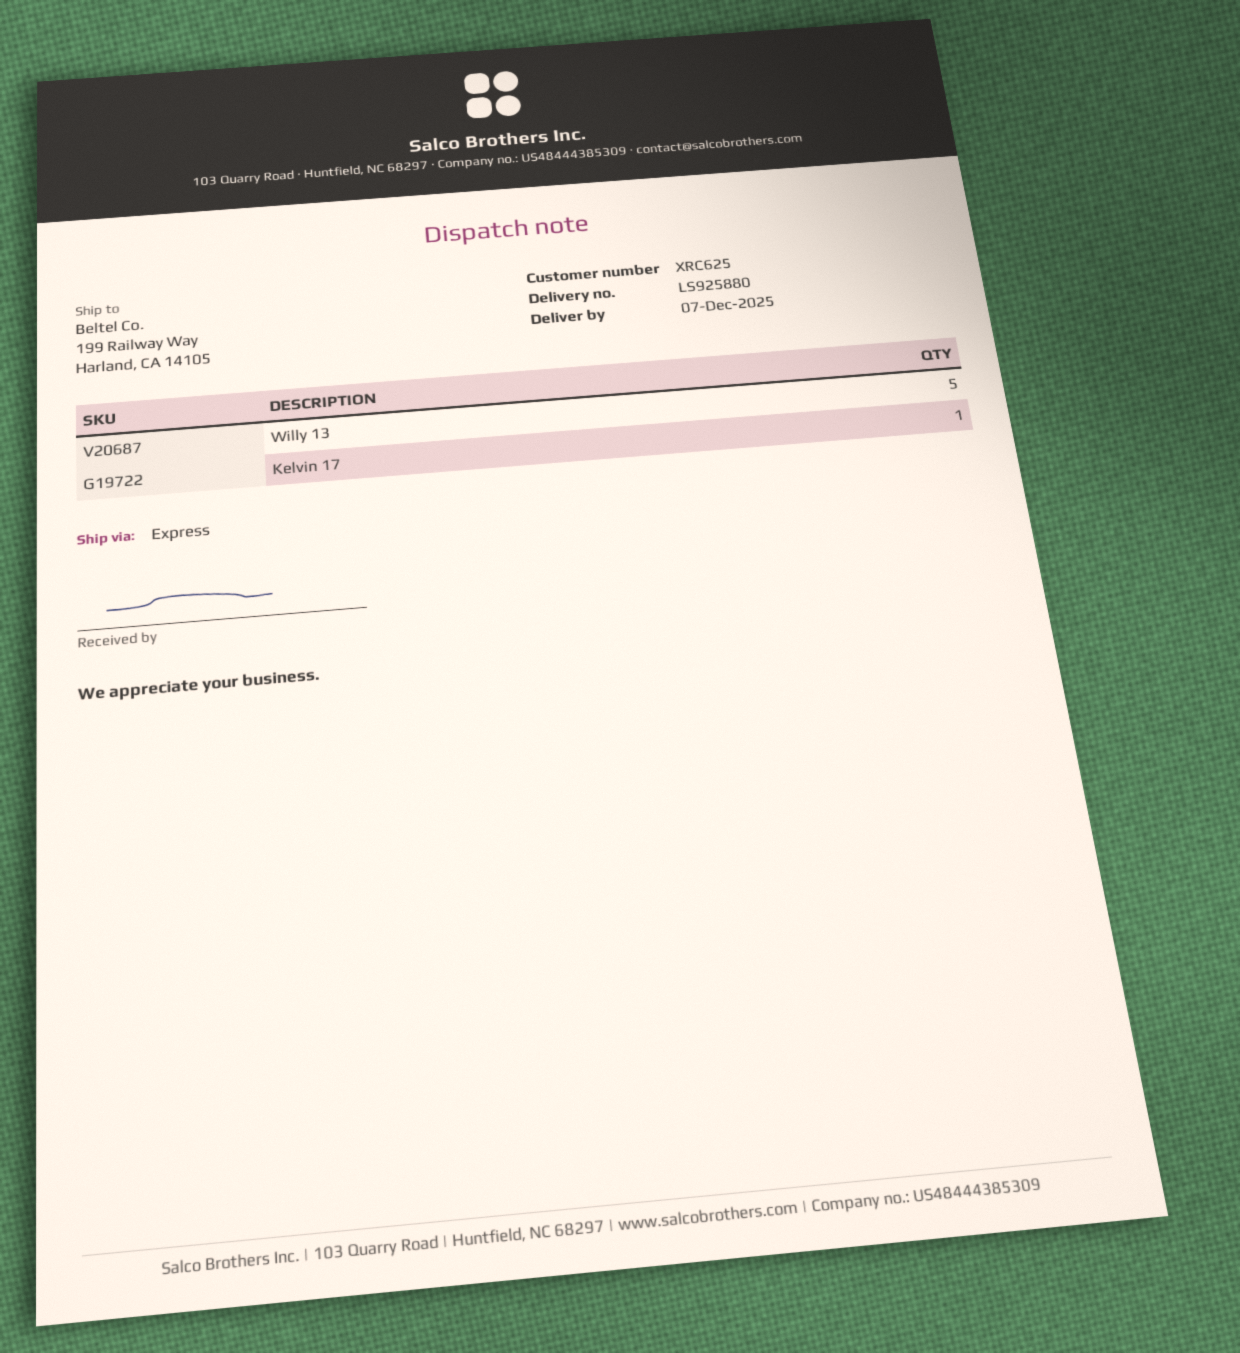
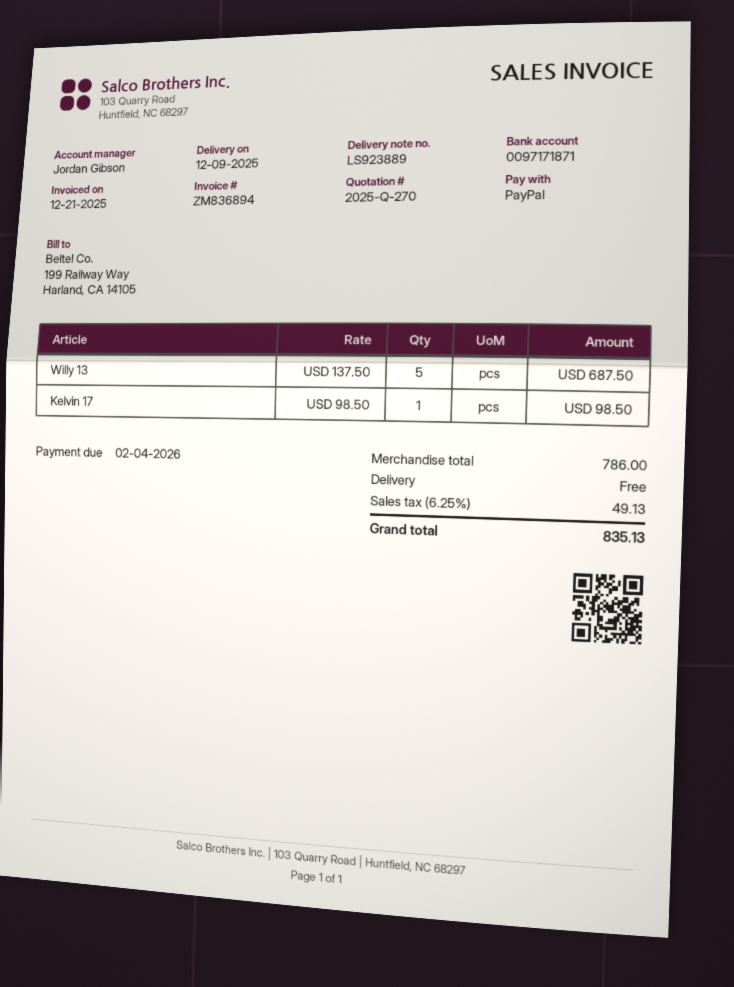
delivery note number: LS925880 -> LS923889
delivery date: 2025-12-07 -> 2025-12-09

